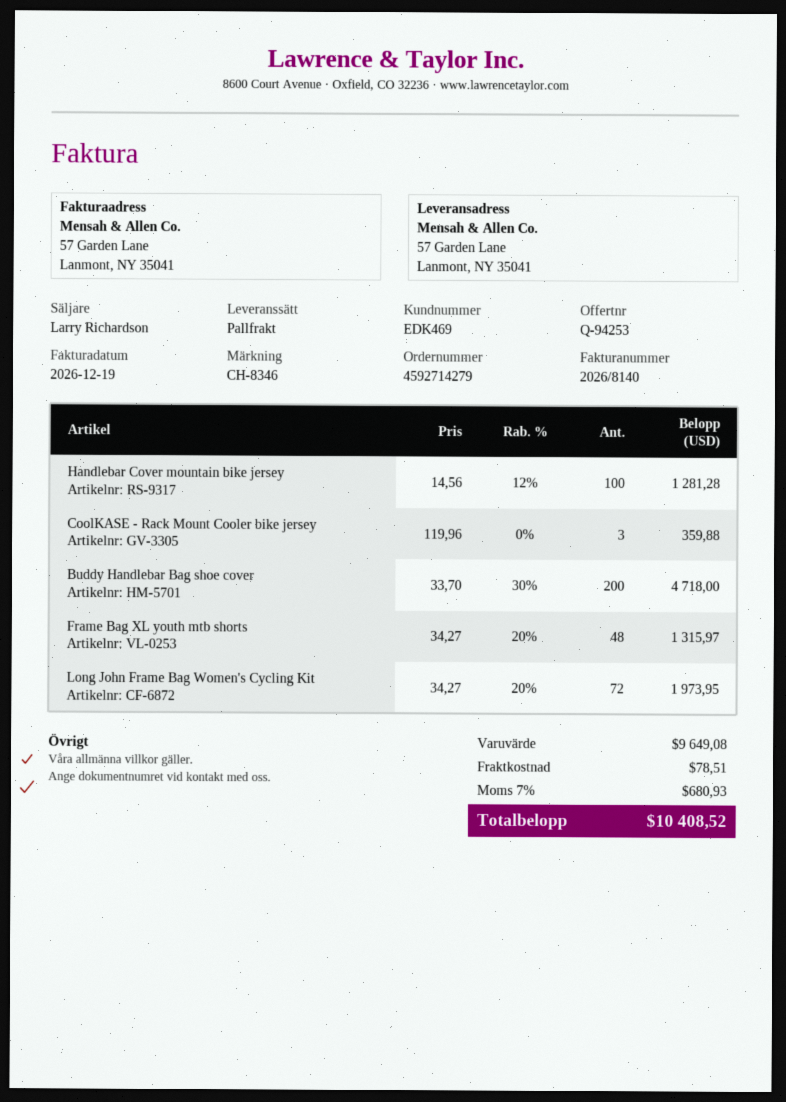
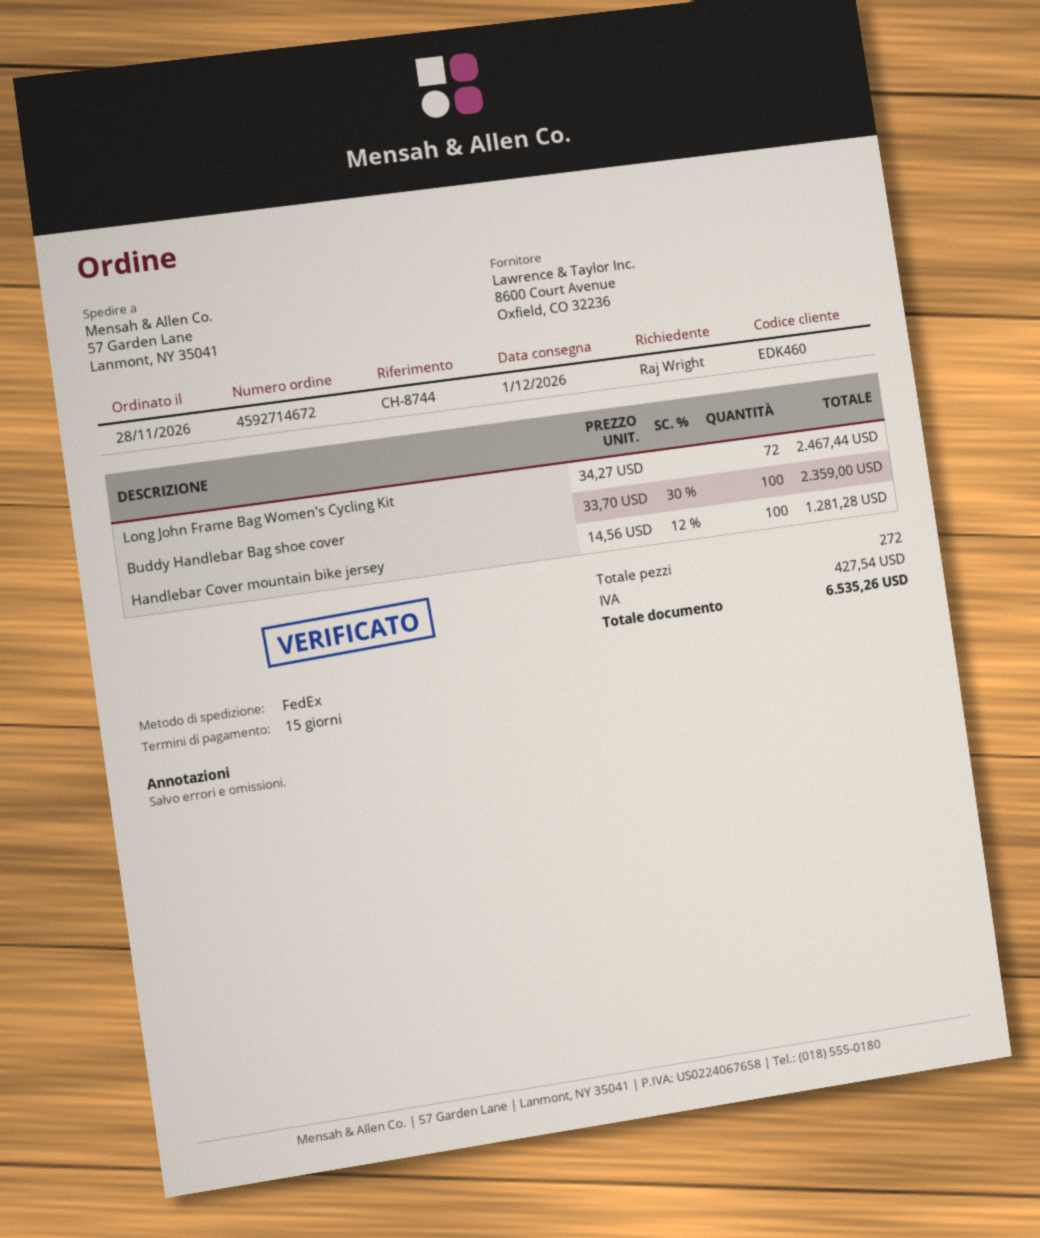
order number: 4592714279 -> 4592714672
customer number: EDK469 -> EDK460
reference: CH-8346 -> CH-8744
shipping method: pallet freight -> FedEx
CoolKASE - Rack Mount Cooler bike jersey: 3 x 119.96 = 359.88 -> none
Buddy Handlebar Bag shoe cover: 200 x 33.70 - 30% = 4718.00 -> 100 x 33.70 - 30% = 2359.00
Frame Bag XL youth mtb shorts: 48 x 34.27 - 20% = 1315.97 -> none
Long John Frame Bag Women's Cycling Kit: 72 x 34.27 - 20% = 1973.95 -> 72 x 34.27 = 2467.44
shipping: 78.51 -> none
tax: 680.93 -> 427.54
total: 10408.52 -> 6535.26

